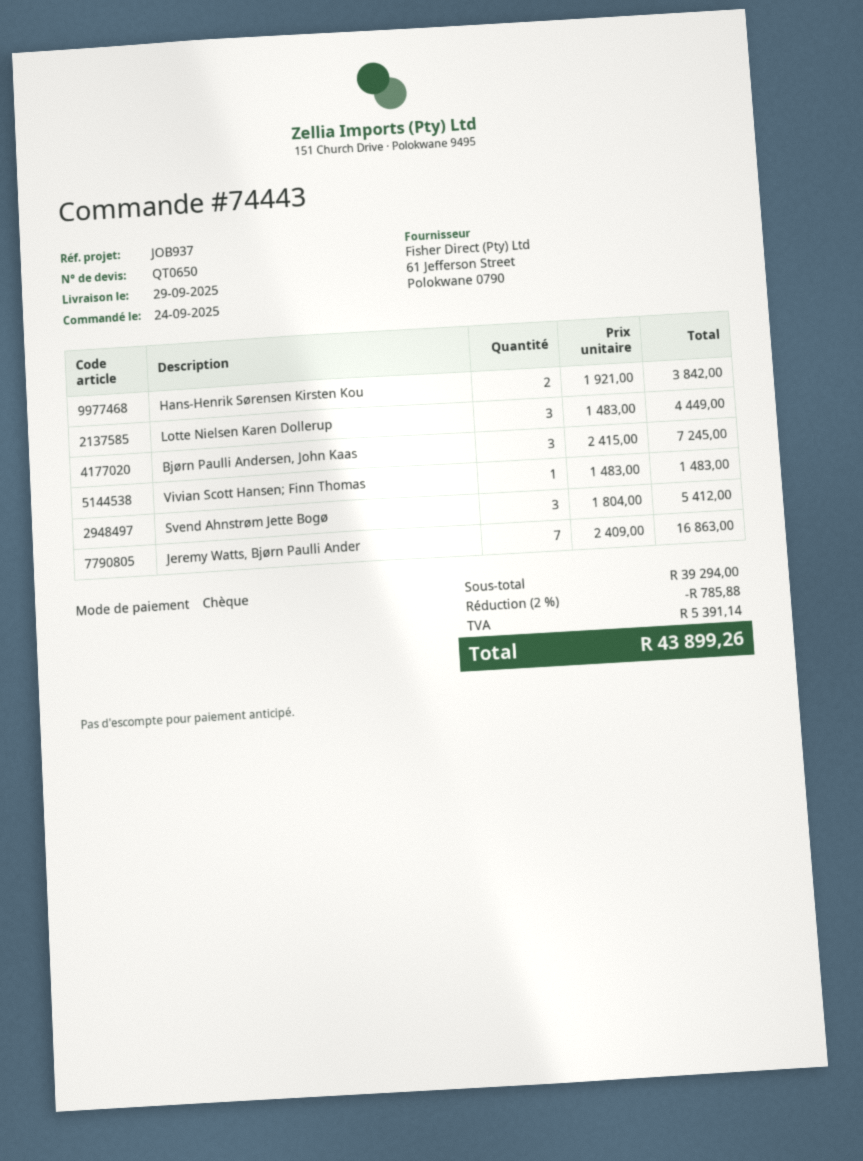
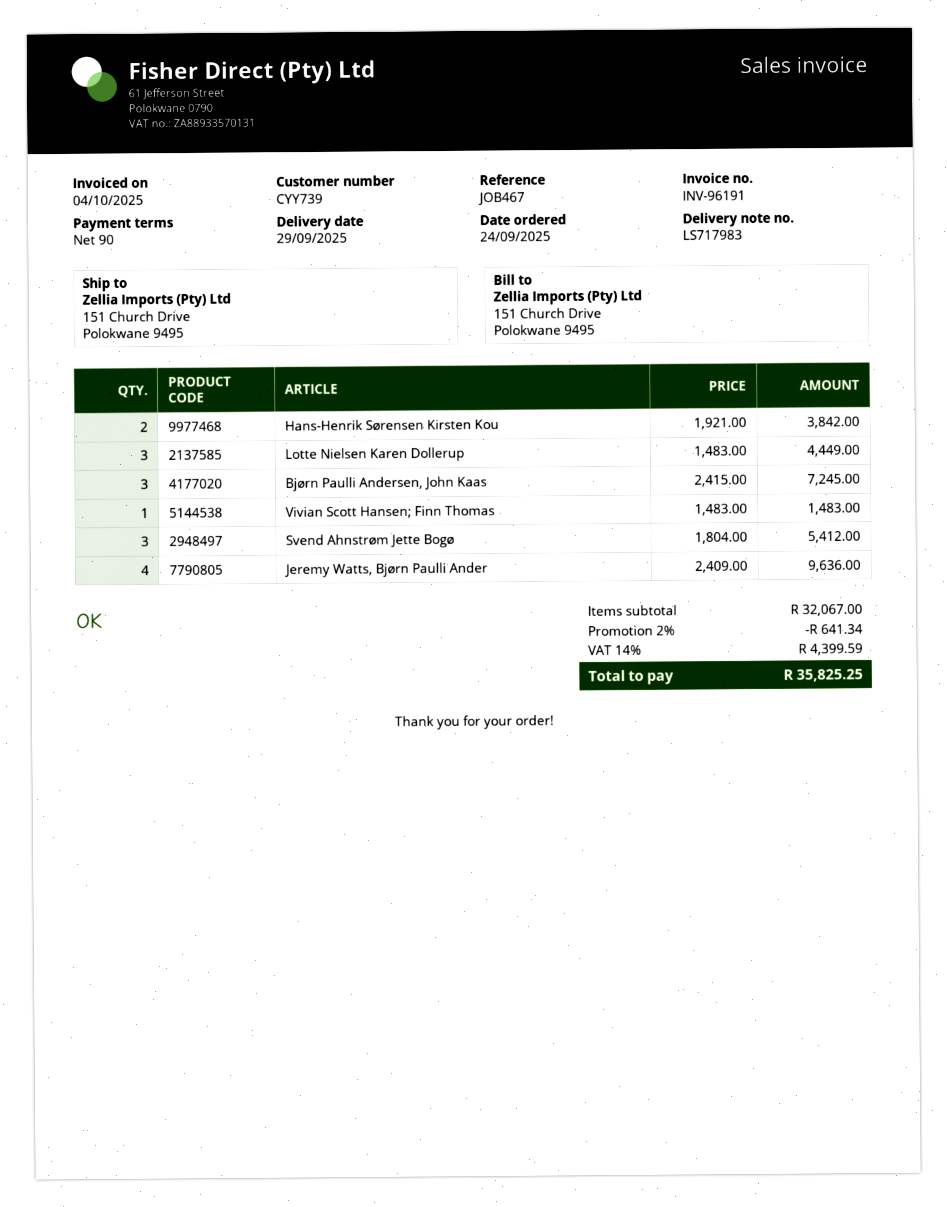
reference: JOB937 -> JOB467
Jeremy Watts, Bjørn Paulli Ander: 7 x 2409.00 = 16863.00 -> 4 x 2409.00 = 9636.00
subtotal: 39294.00 -> 32067.00
discount: 2% = 785.88 -> 2% = 641.34
tax: 5391.14 -> 4399.59
total: 43899.26 -> 35825.25

